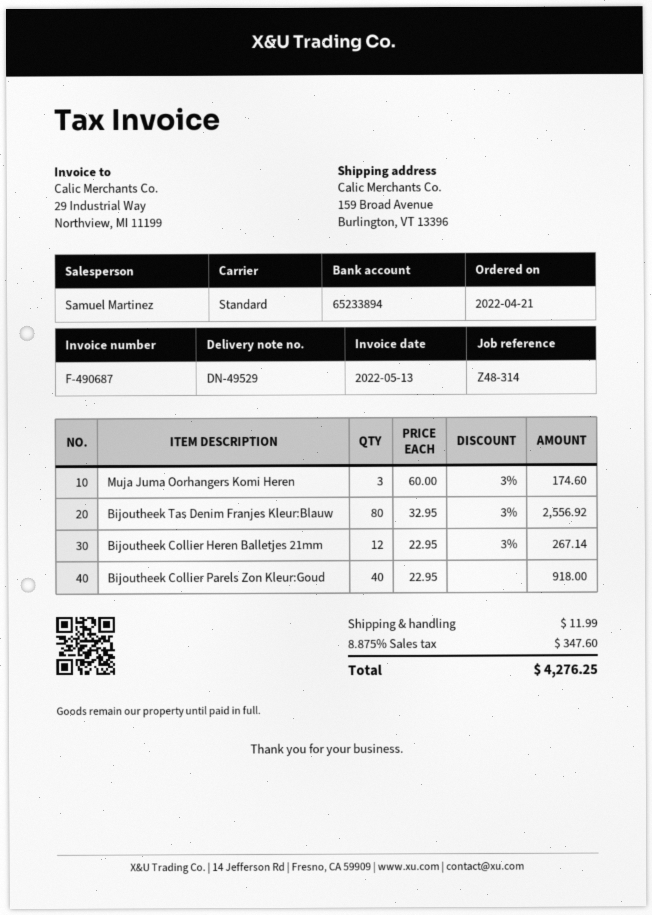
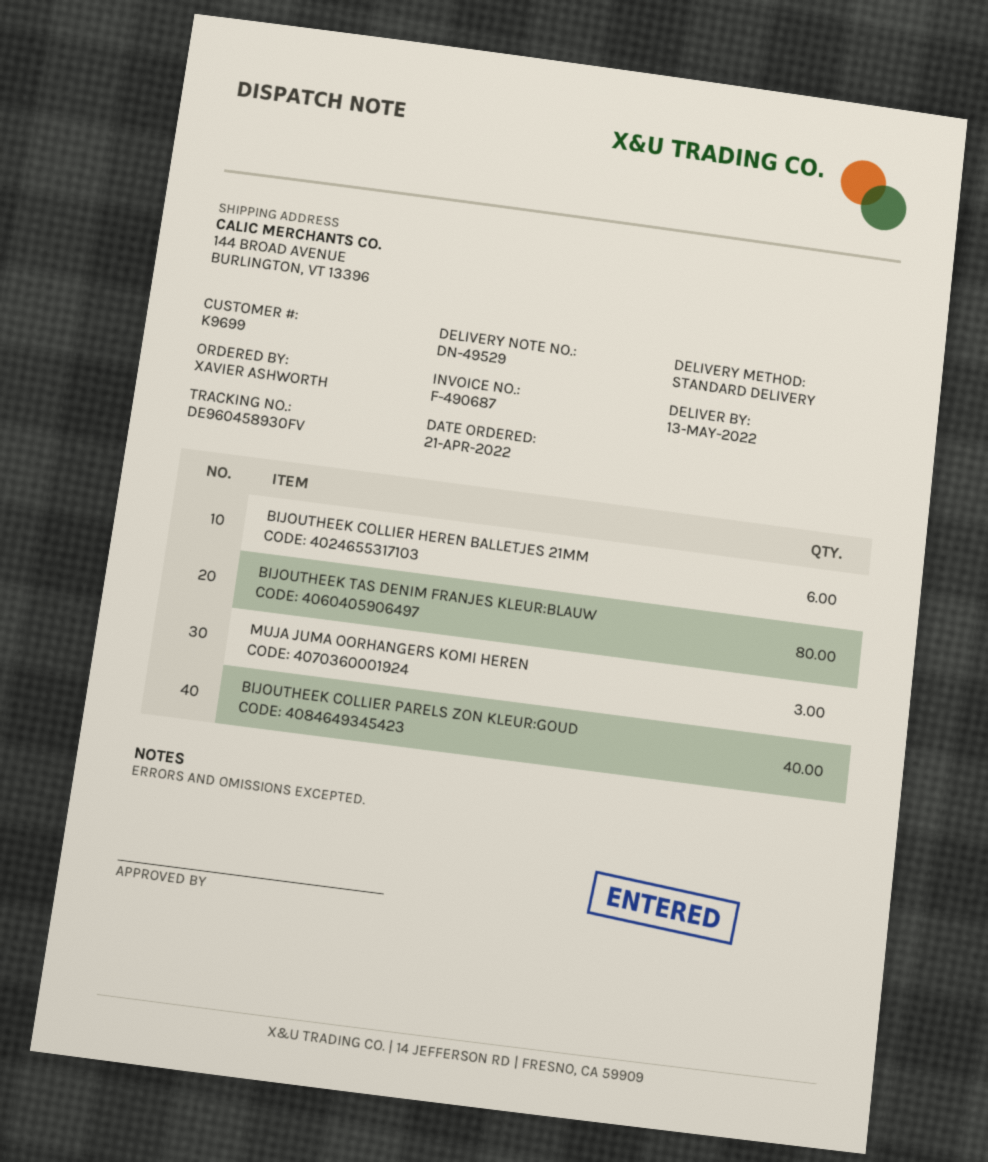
ship to: 159 Broad Avenue, Burlington, VT 13396 -> 144 BROAD AVENUE, BURLINGTON, VT 13396
Bijoutheek Collier Heren Balletjes 21mm: 12 -> 6

